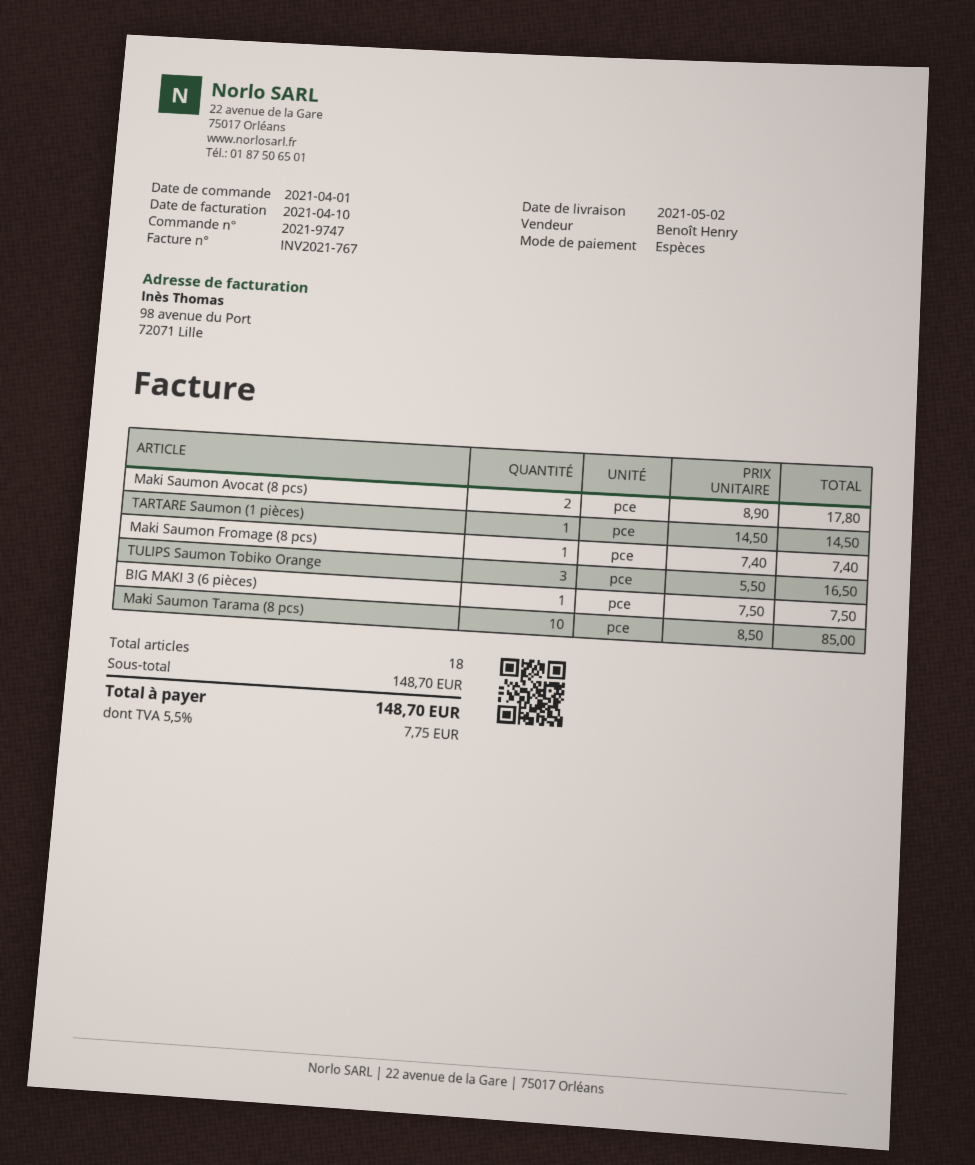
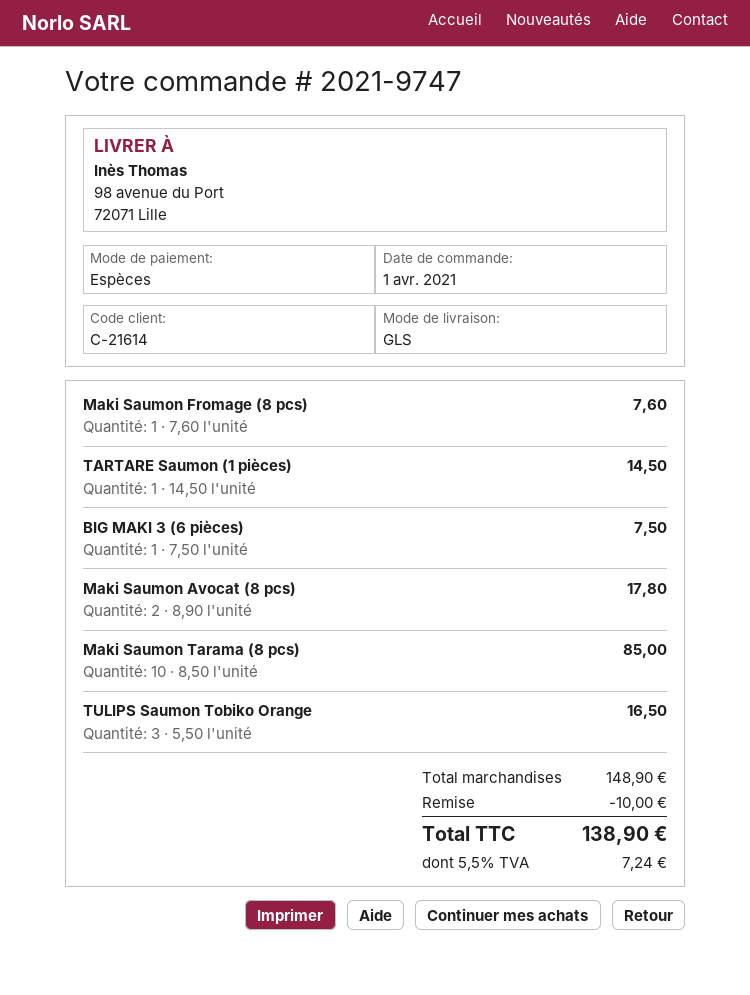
Maki Saumon Fromage (8 pcs): 1 x 7.40 = 7.40 -> 1 x 7.60 = 7.60
subtotal: 148.70 -> 148.90
discount: none -> 10.00
tax: 5.5% = 7.75 -> 5.5% = 7.24
total: 148.70 -> 138.90

